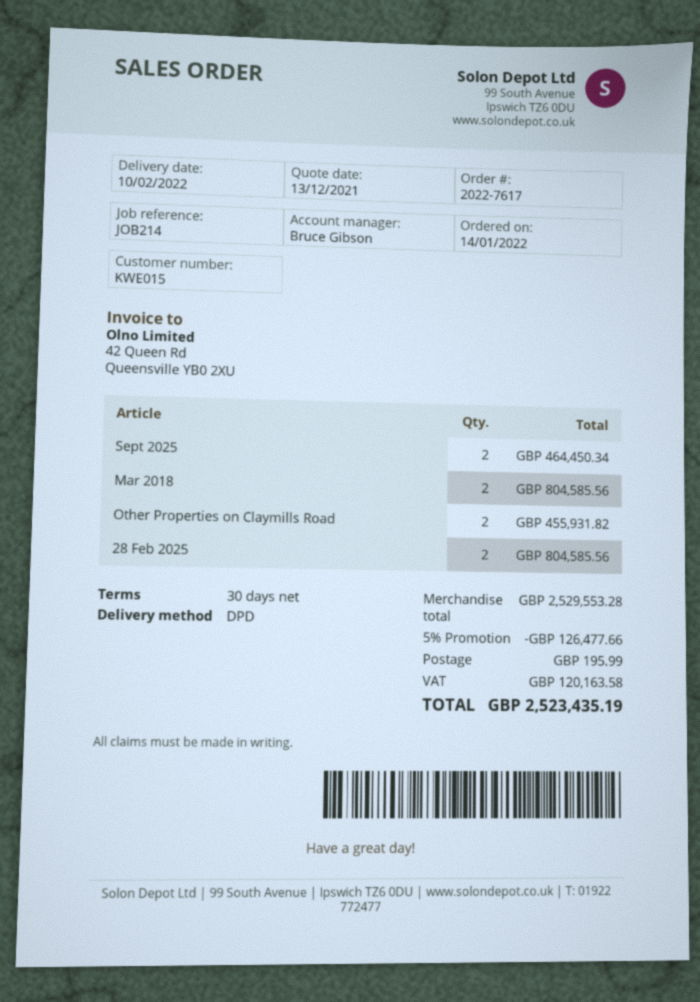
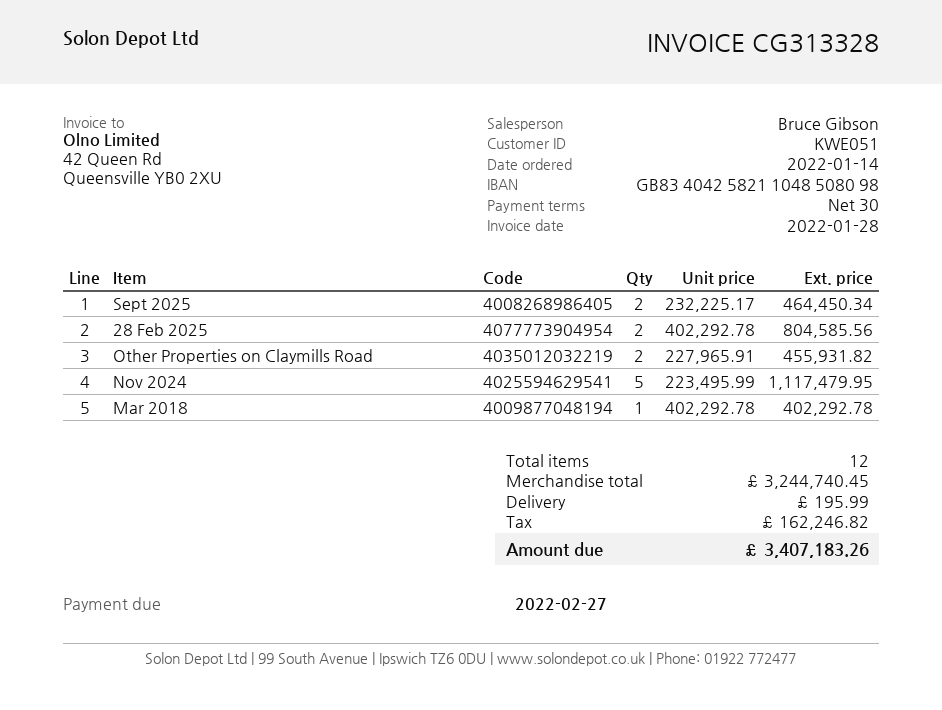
customer number: KWE015 -> KWE051
Mar 2018: 2 for 804585.56 -> 1 for 402292.78
Nov 2024: none -> 5 for 1117479.95
subtotal: 2529553.28 -> 3244740.45
discount: 5% = 126477.66 -> none
tax: 120163.58 -> 162246.82
total: 2523435.19 -> 3407183.26

